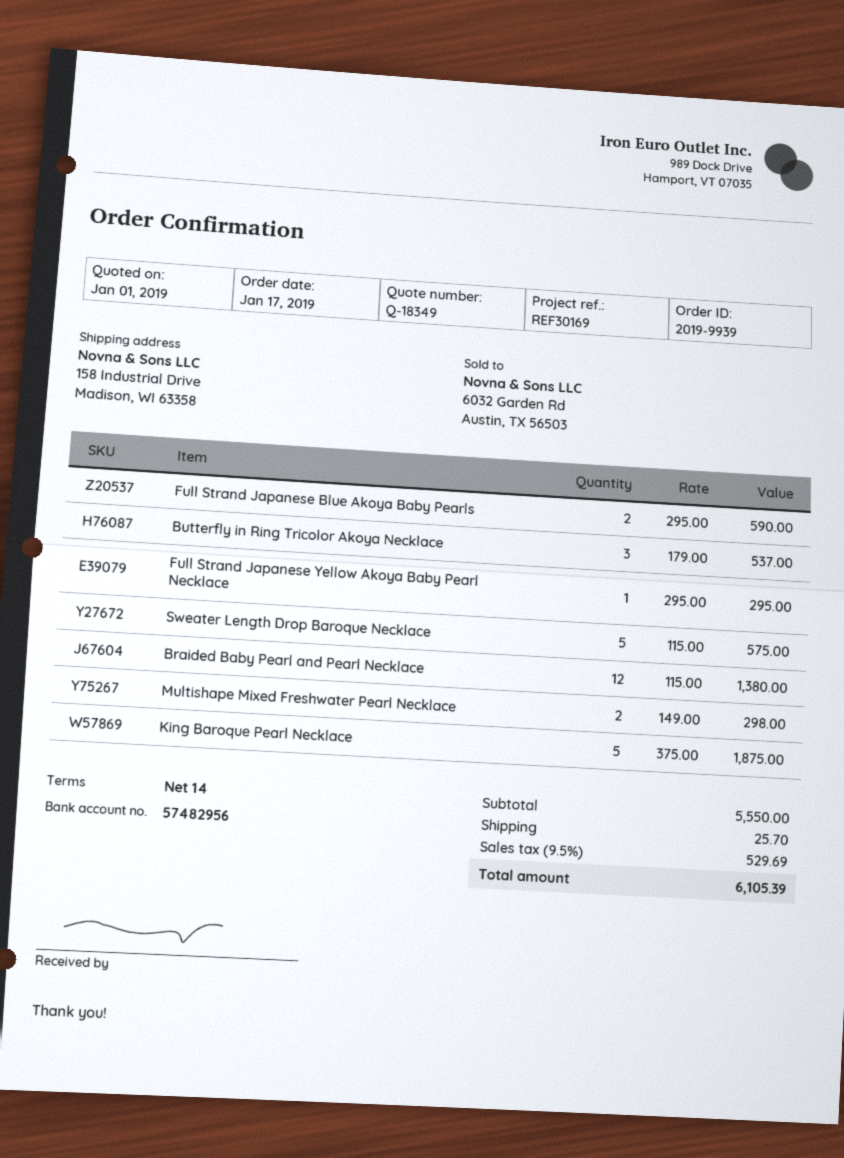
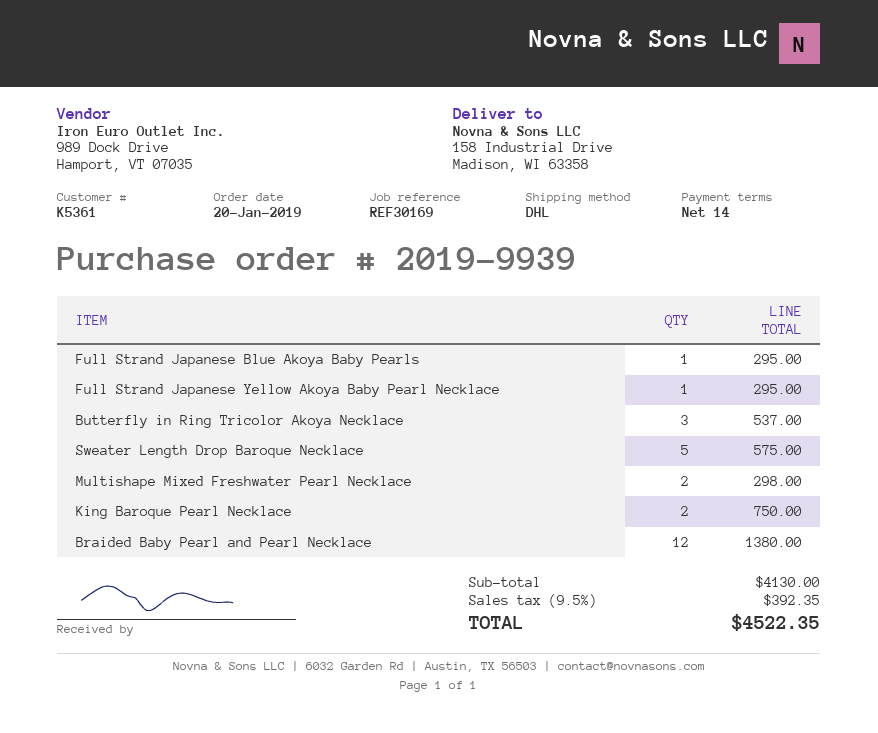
order date: 2019-01-17 -> 2019-01-20
Full Strand Japanese Blue Akoya Baby Pearls: 2 for 590.00 -> 1 for 295.00
King Baroque Pearl Necklace: 5 for 1875.00 -> 2 for 750.00
subtotal: 5550.00 -> 4130.00
shipping: 25.70 -> none
tax: 9.5% = 529.69 -> 9.5% = 392.35
total: 6105.39 -> 4522.35

